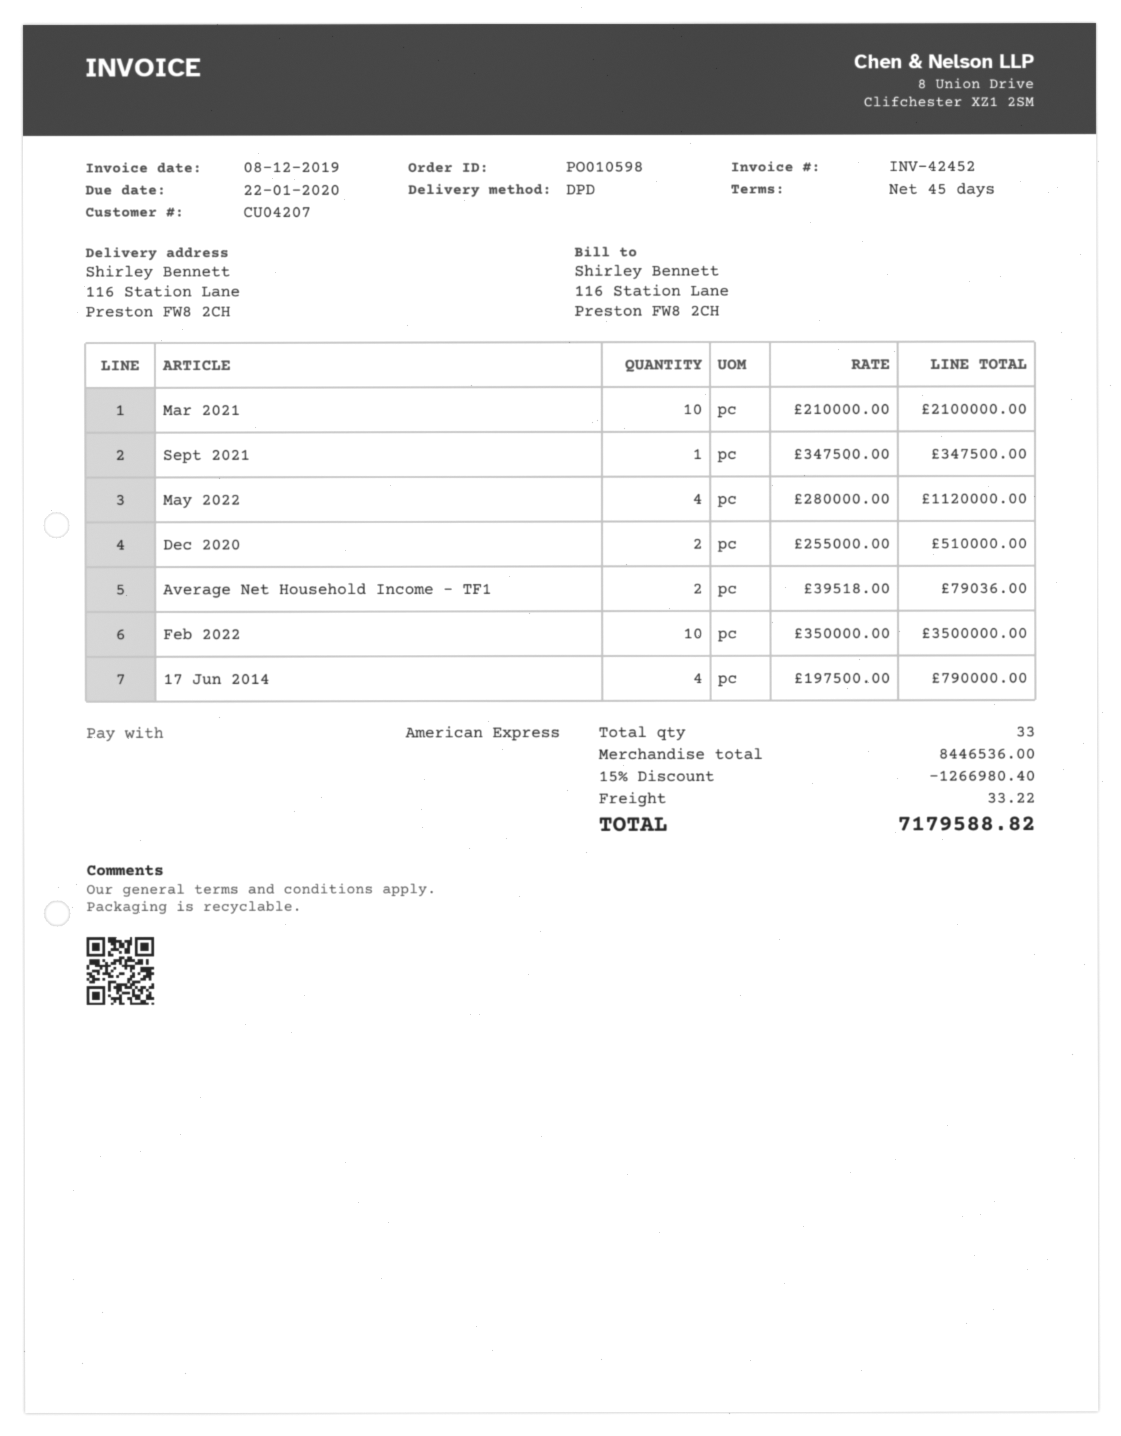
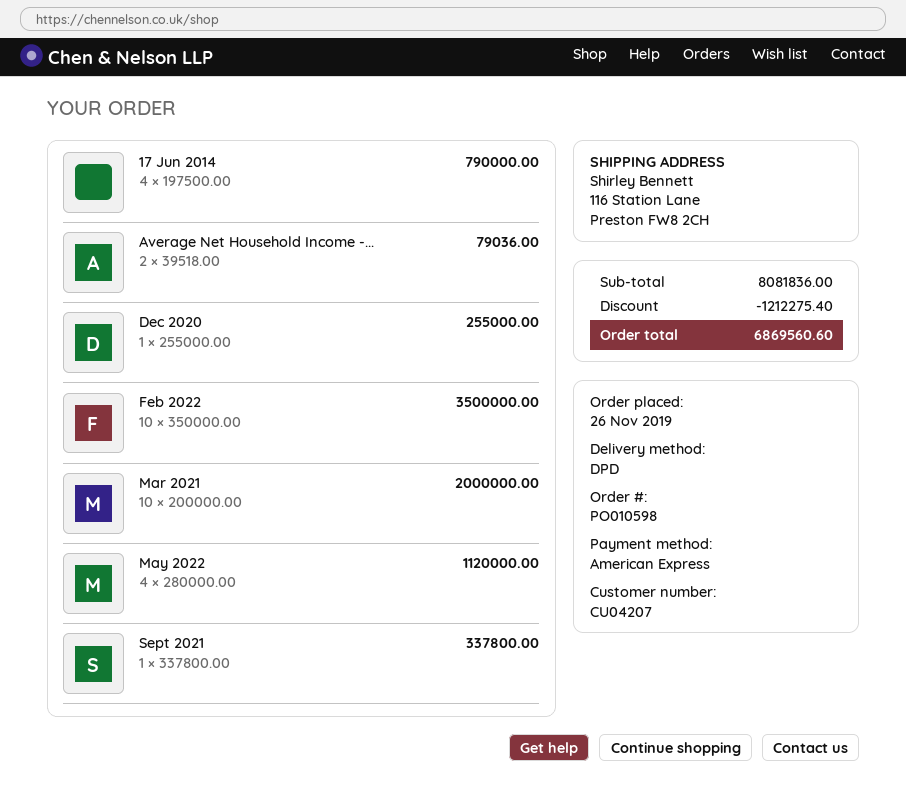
Mar 2021: 10 x 210000.00 = 2100000.00 -> 10 x 200000.00 = 2000000.00
Sept 2021: 1 x 347500.00 = 347500.00 -> 1 x 337800.00 = 337800.00
Dec 2020: 2 x 255000.00 = 510000.00 -> 1 x 255000.00 = 255000.00
subtotal: 8446536.00 -> 8081836.00
discount: 1266980.40 -> 1212275.40
shipping: 33.22 -> none
total: 7179588.82 -> 6869560.60

